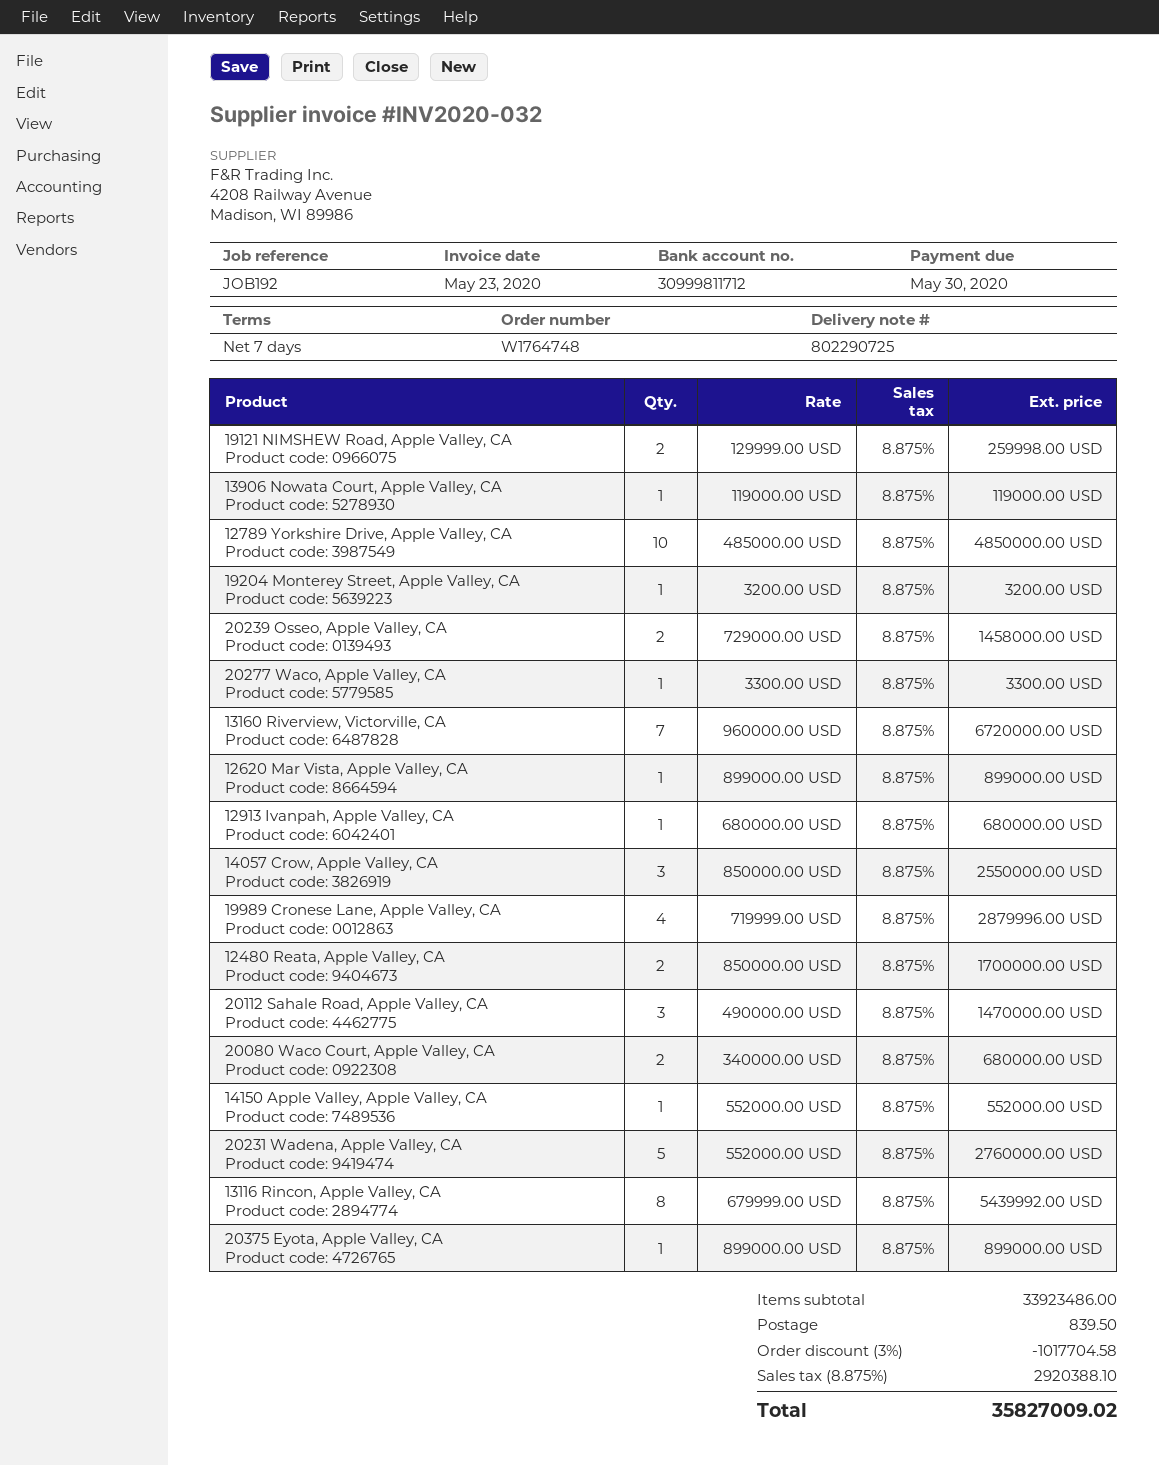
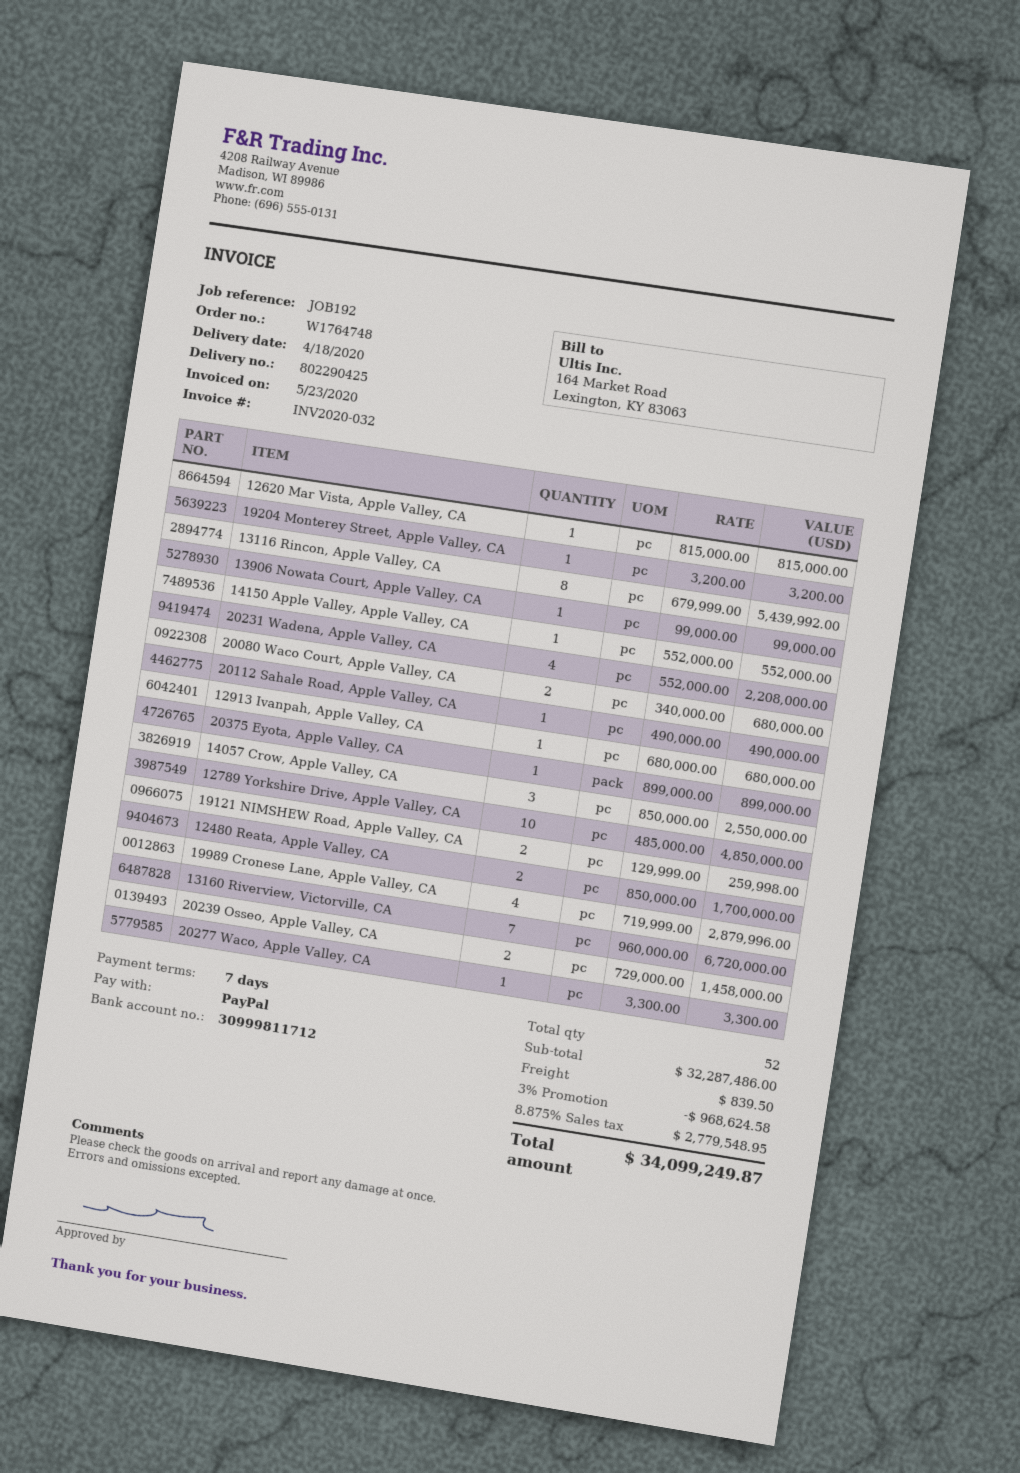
delivery note number: 802290725 -> 802290425
13906 Nowata Court, Apple Valley, CA: 1 x 119000.00 = 119000.00 -> 1 x 99000.00 = 99000.00
12620 Mar Vista, Apple Valley, CA: 1 x 899000.00 = 899000.00 -> 1 x 815000.00 = 815000.00
20112 Sahale Road, Apple Valley, CA: 3 x 490000.00 = 1470000.00 -> 1 x 490000.00 = 490000.00
20231 Wadena, Apple Valley, CA: 5 x 552000.00 = 2760000.00 -> 4 x 552000.00 = 2208000.00
subtotal: 33923486.00 -> 32287486.00
discount: 3% = 1017704.58 -> 3% = 968624.58
tax: 8.875% = 2920388.10 -> 8.875% = 2779548.95
total: 35827009.02 -> 34099249.87

